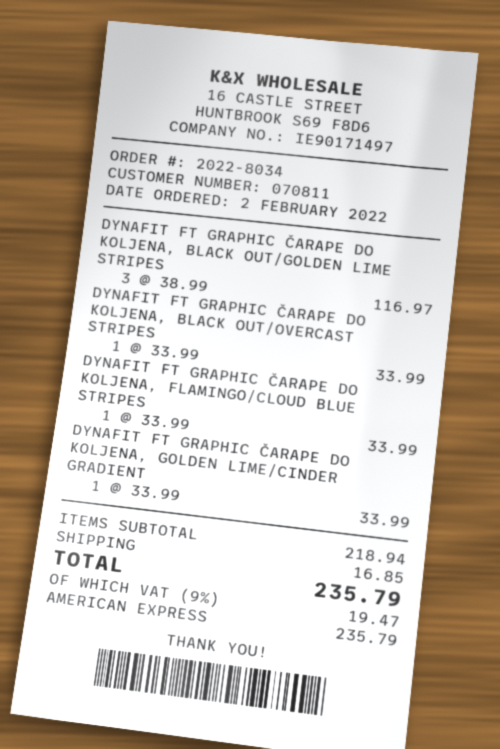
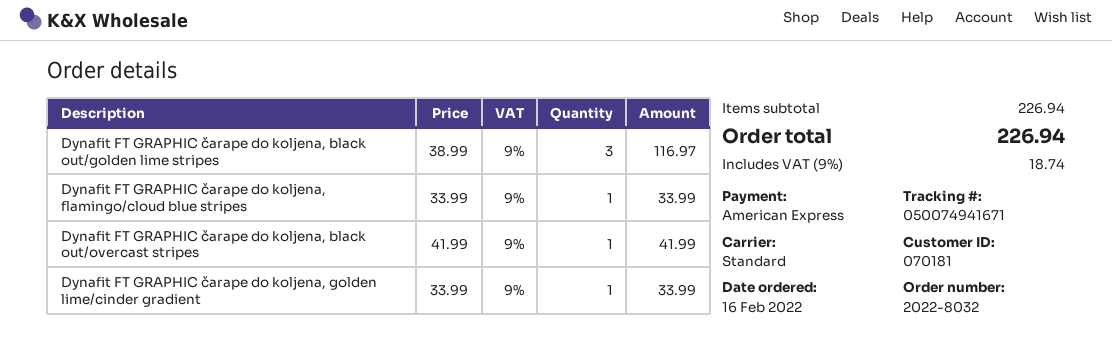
order number: 2022-8034 -> 2022-8032
order date: 2022-02-02 -> 2022-02-16
customer number: 070811 -> 070181
DYNAFIT FT GRAPHIC ČARAPE DO KOLJENA, BLACK OUT/OVERCAST STRIPES: 1 x 33.99 = 33.99 -> 1 x 41.99 = 41.99
subtotal: 218.94 -> 226.94
shipping: 16.85 -> none
tax: 9% = 19.47 -> 9% = 18.74
total: 235.79 -> 226.94

